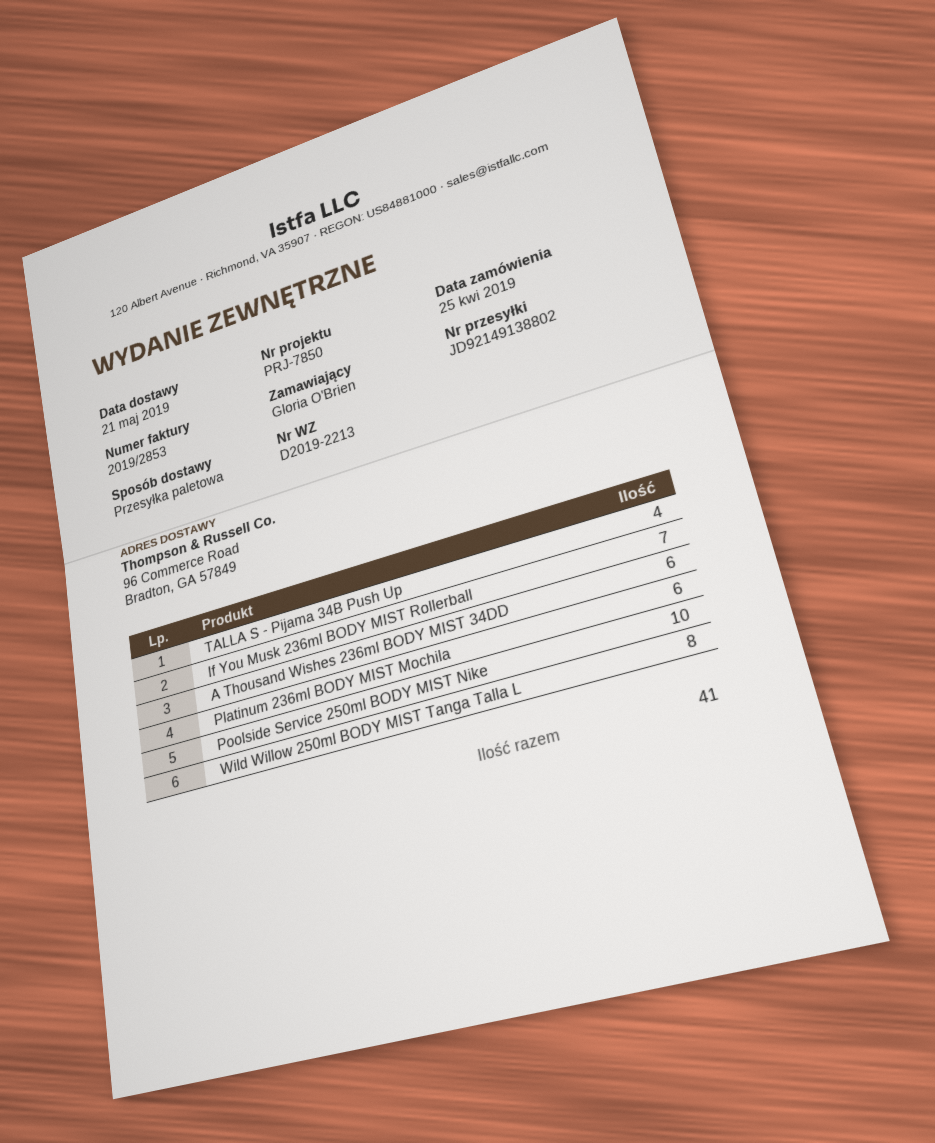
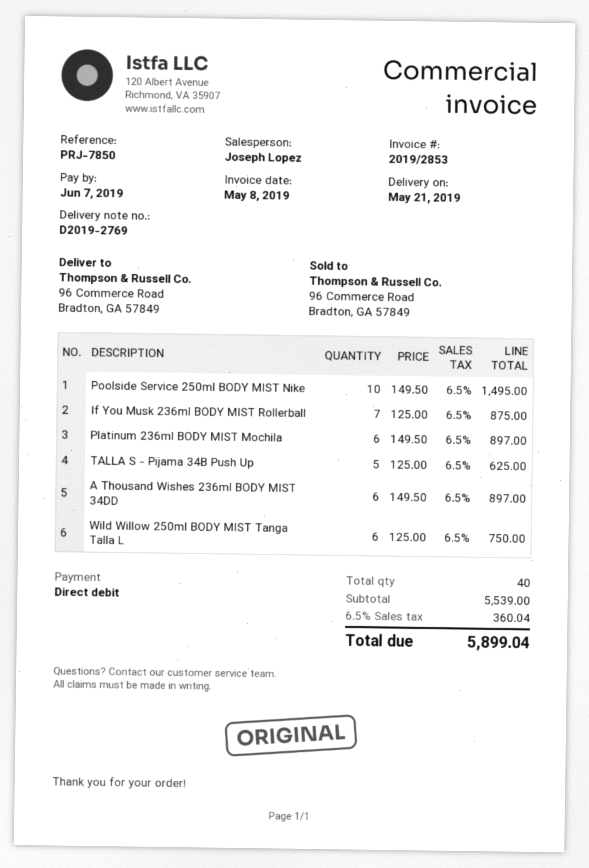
delivery note number: D2019-2213 -> D2019-2769
TALLA S - Pijama 34B Push Up: 4 -> 5
Wild Willow 250ml BODY MIST Tanga Talla L: 8 -> 6
total quantity: 41 -> 40

